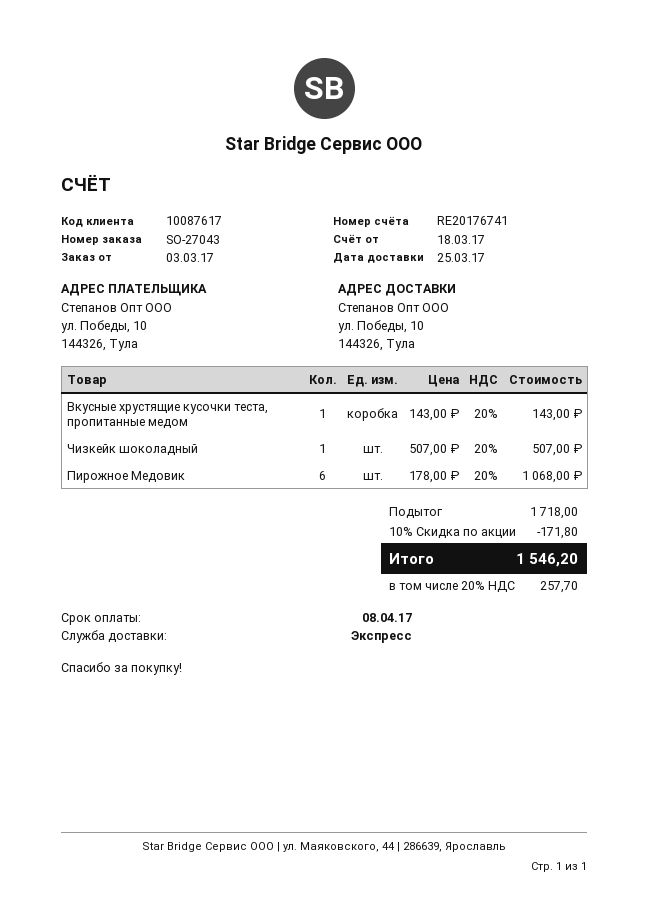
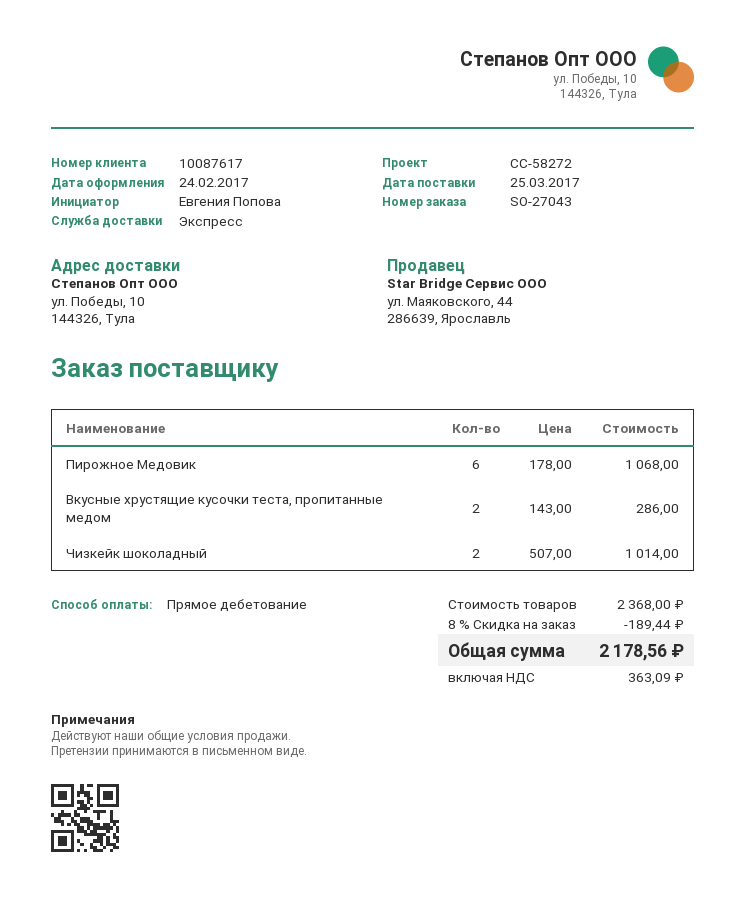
order date: 2017-03-03 -> 2017-02-24
Вкусные хрустящие кусочки теста, пропитанные медом: 1 x 143.00 = 143.00 -> 2 x 143.00 = 286.00
Чизкейк шоколадный: 1 x 507.00 = 507.00 -> 2 x 507.00 = 1014.00
subtotal: 1718.00 -> 2368.00
discount: 10% = 171.80 -> 8% = 189.44
tax: 257.70 -> 363.09
total: 1546.20 -> 2178.56

